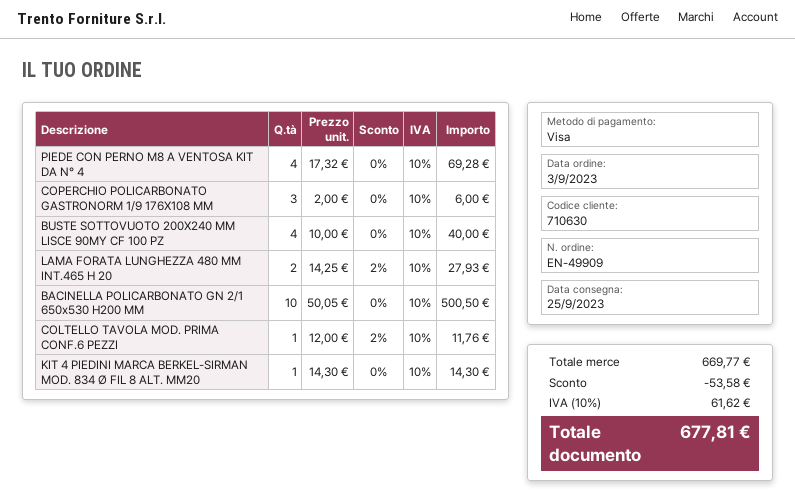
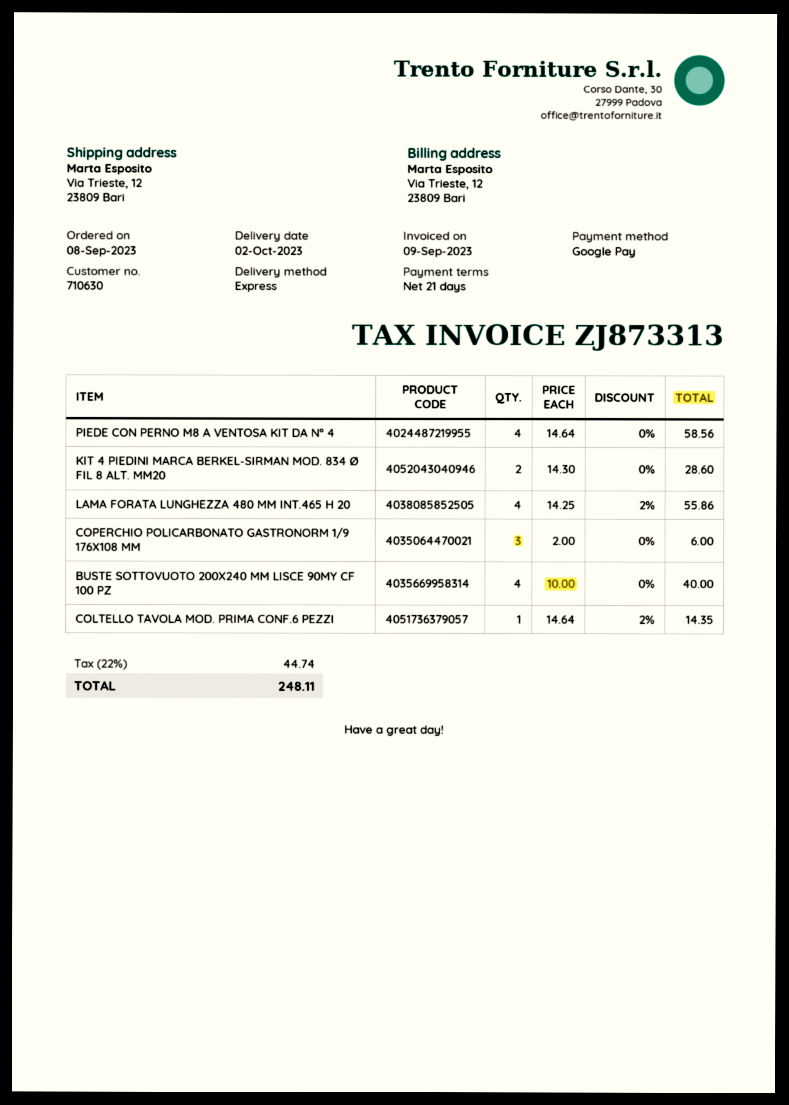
order date: 2023-09-03 -> 2023-09-08
delivery date: 2023-09-25 -> 2023-10-02
payment method: Visa -> Google Pay
PIEDE CON PERNO M8 A VENTOSA KIT DA N° 4: 4 x 17.32 = 69.28 -> 4 x 14.64 = 58.56
LAMA FORATA LUNGHEZZA 480 MM INT.465 H 20: 2 x 14.25 - 2% = 27.93 -> 4 x 14.25 - 2% = 55.86
BACINELLA POLICARBONATO GN 2/1 650x530 H200 MM: 10 x 50.05 = 500.50 -> none
COLTELLO TAVOLA MOD. PRIMA CONF.6 PEZZI: 1 x 12.00 - 2% = 11.76 -> 1 x 14.64 - 2% = 14.35
KIT 4 PIEDINI MARCA BERKEL-SIRMAN MOD. 834 Ø FIL 8 ALT. MM20: 1 x 14.30 = 14.30 -> 2 x 14.30 = 28.60
discount: 53.58 -> none
tax: 10% = 61.62 -> 22% = 44.74
total: 677.81 -> 248.11

